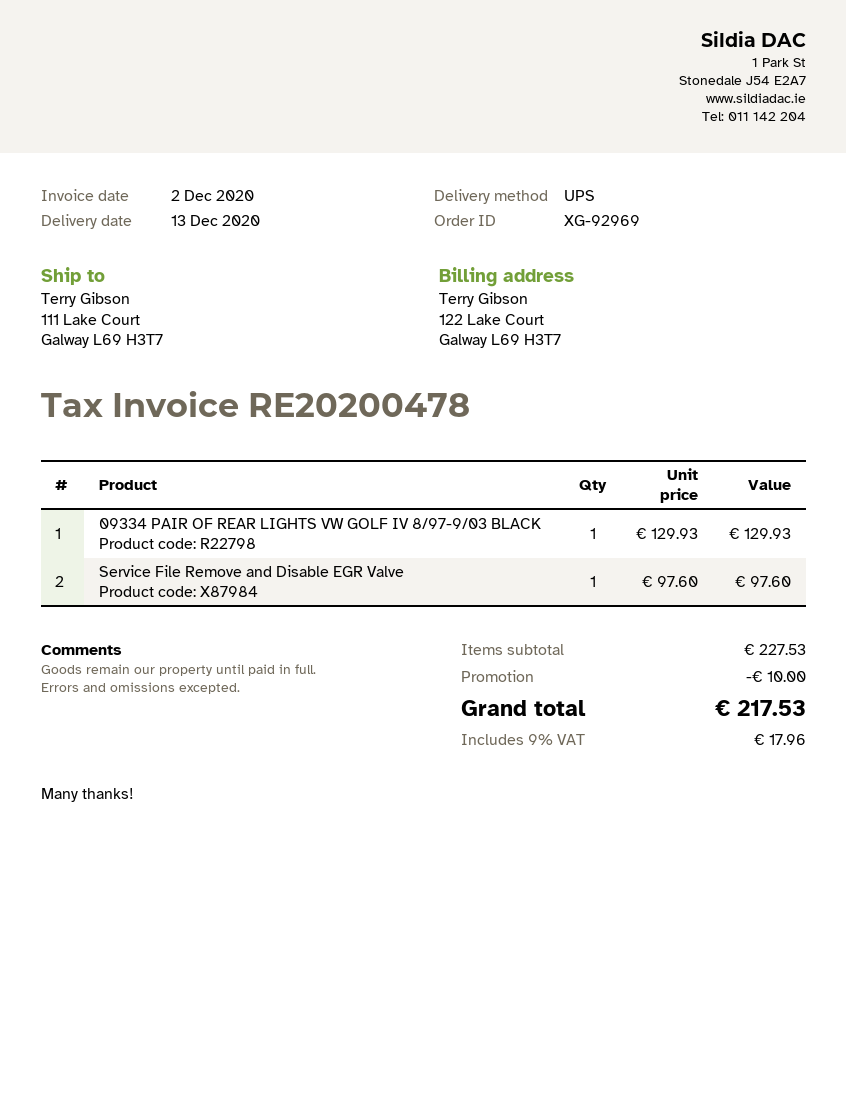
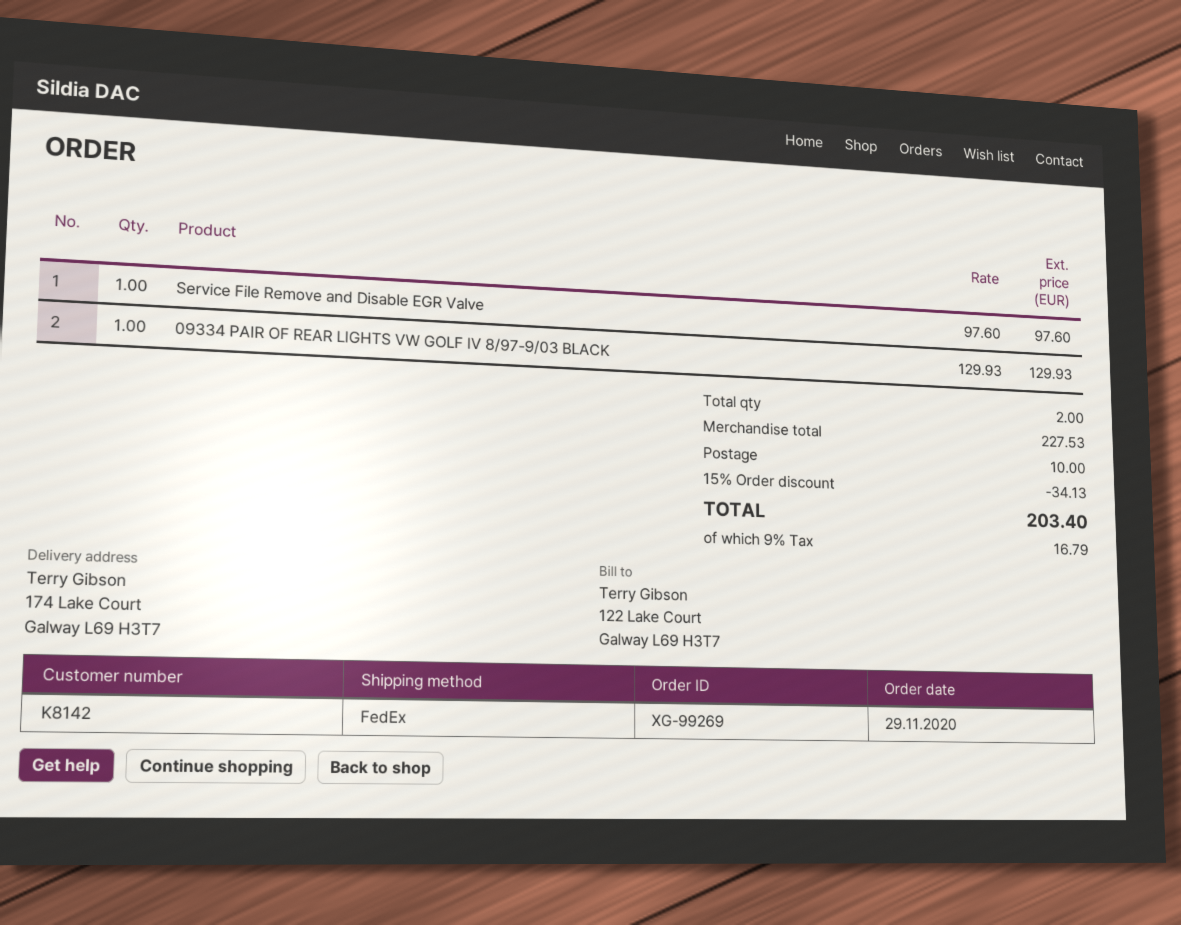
order number: XG-92969 -> XG-99269
shipping method: UPS -> FedEx
ship to: 111 Lake Court, Galway L69 H3T7 -> 174 Lake Court, Galway L69 H3T7
discount: 10.00 -> 34.13
shipping: none -> 10.00
tax: 9% = 17.96 -> 9% = 16.79
total: 217.53 -> 203.40

